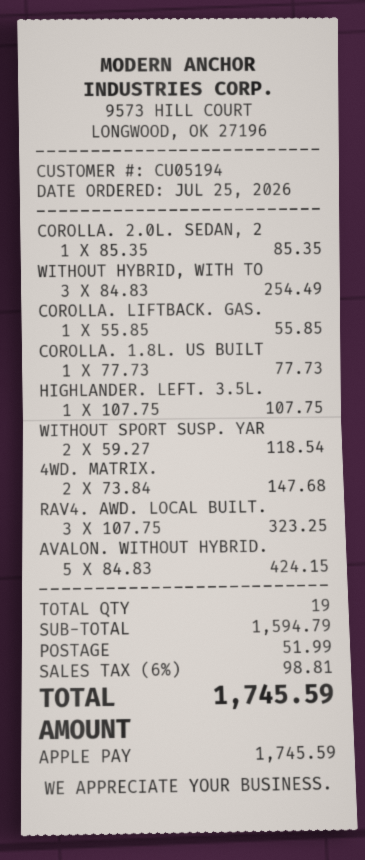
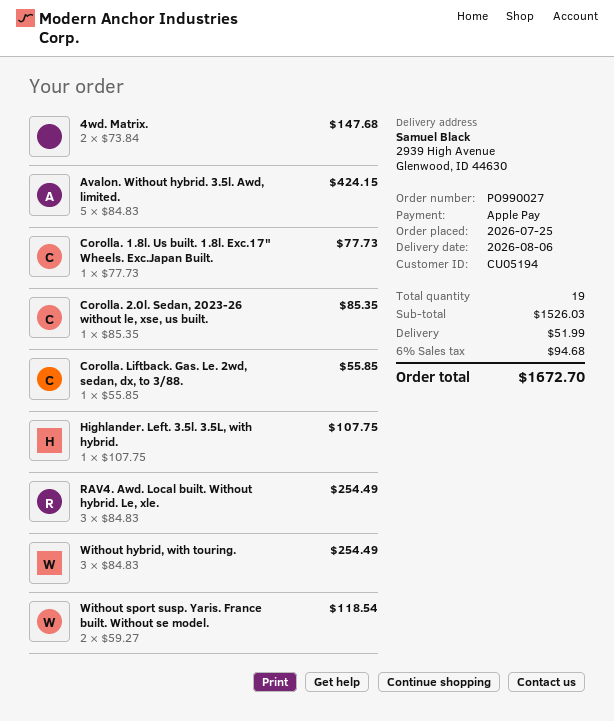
RAV4. AWD. LOCAL BUILT.: 3 x 107.75 = 323.25 -> 3 x 84.83 = 254.49
subtotal: 1594.79 -> 1526.03
tax: 6% = 98.81 -> 6% = 94.68
total: 1745.59 -> 1672.70

